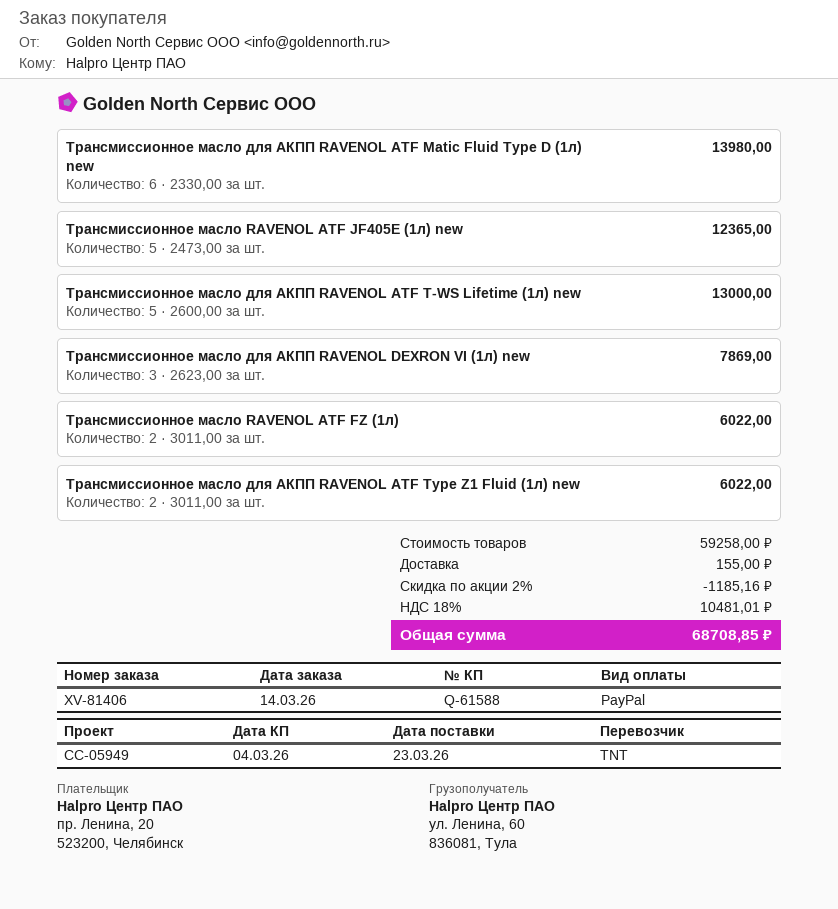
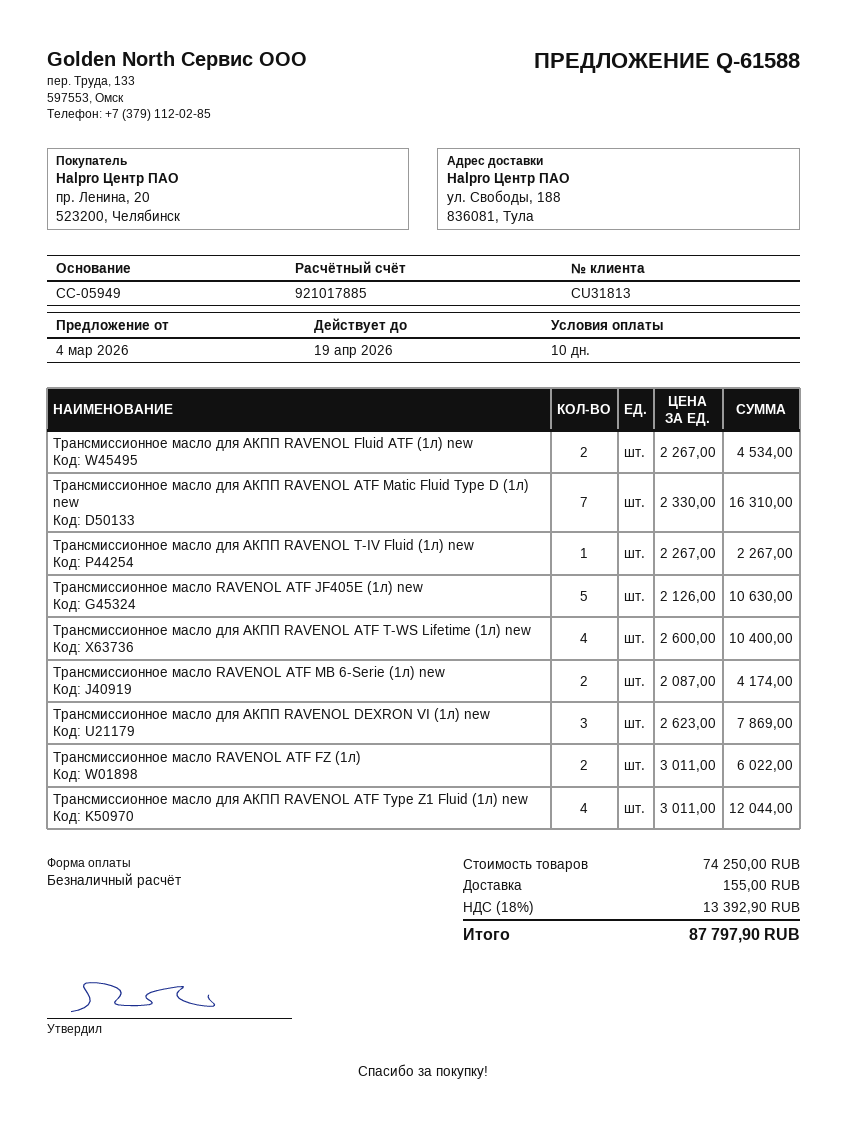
payment method: PayPal -> bank transfer
ship to: ул. Ленина, 60, 836081, Тула -> ул. Свободы, 188, 836081, Тула
Трансмиссионное масло для АКПП RAVENOL ATF Matic Fluid Type D (1л) new: 6 x 2330.00 = 13980.00 -> 7 x 2330.00 = 16310.00
Трансмиссионное масло RAVENOL ATF JF405E (1л) new: 5 x 2473.00 = 12365.00 -> 5 x 2126.00 = 10630.00
Трансмиссионное масло для АКПП RAVENOL ATF T-WS Lifetime (1л) new: 5 x 2600.00 = 13000.00 -> 4 x 2600.00 = 10400.00
Трансмиссионное масло для АКПП RAVENOL ATF Type Z1 Fluid (1л) new: 2 x 3011.00 = 6022.00 -> 4 x 3011.00 = 12044.00
Трансмиссионное масло для АКПП RAVENOL Fluid ATF (1л) new: none -> 2 x 2267.00 = 4534.00
Трансмиссионное масло для АКПП RAVENOL T-IV Fluid (1л) new: none -> 1 x 2267.00 = 2267.00
Трансмиссионное масло RAVENOL ATF MB 6-Serie (1л) new: none -> 2 x 2087.00 = 4174.00
subtotal: 59258.00 -> 74250.00
discount: 2% = 1185.16 -> none
tax: 18% = 10481.01 -> 18% = 13392.90
total: 68708.85 -> 87797.90

